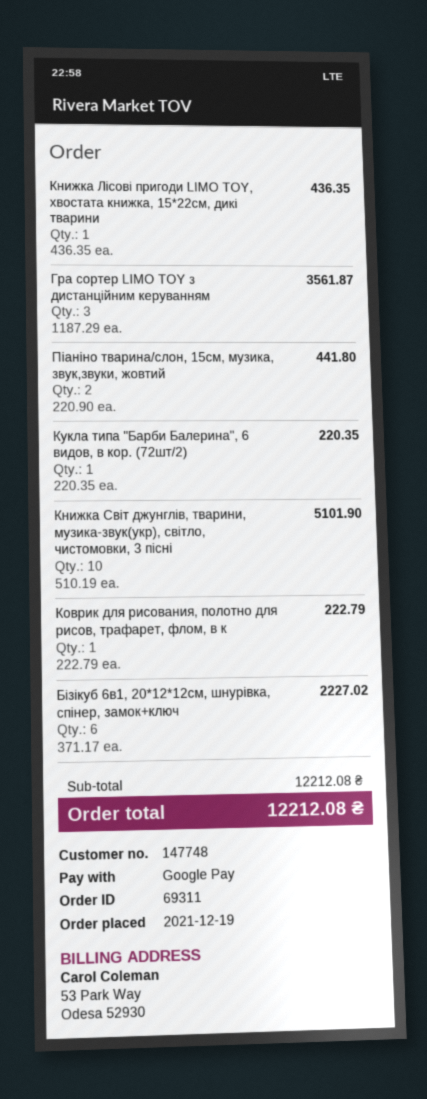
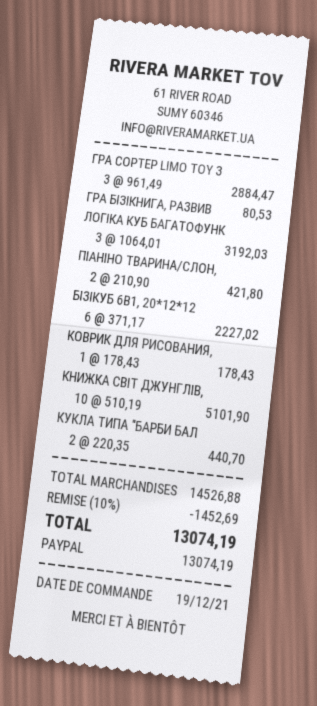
payment method: Google Pay -> PayPal
Книжка Лісові пригоди LIMO TOY, хвостата книжка, 15*22см, дикі тварини: 1 x 436.35 = 436.35 -> none
Гра сортер LIMO TOY з дистанційним керуванням: 3 x 1187.29 = 3561.87 -> 3 x 961.49 = 2884.47
Піаніно тварина/слон, 15см, музика, звук,звуки, жовтий: 2 x 220.90 = 441.80 -> 2 x 210.90 = 421.80
Кукла типа "Барби Балерина", 6 видов, в кор. (72шт/2): 1 x 220.35 = 220.35 -> 2 x 220.35 = 440.70
Коврик для рисования, полотно для рисов, трафарет, флом, в к: 1 x 222.79 = 222.79 -> 1 x 178.43 = 178.43
ГРА БІЗІКНИГА, РАЗВИВ: none -> 1 x 80.53 = 80.53
ЛОГІКА КУБ БАГАТОФУНК: none -> 3 x 1064.01 = 3192.03
subtotal: 12212.08 -> 14526.88
discount: none -> 10% = 1452.69
total: 12212.08 -> 13074.19

